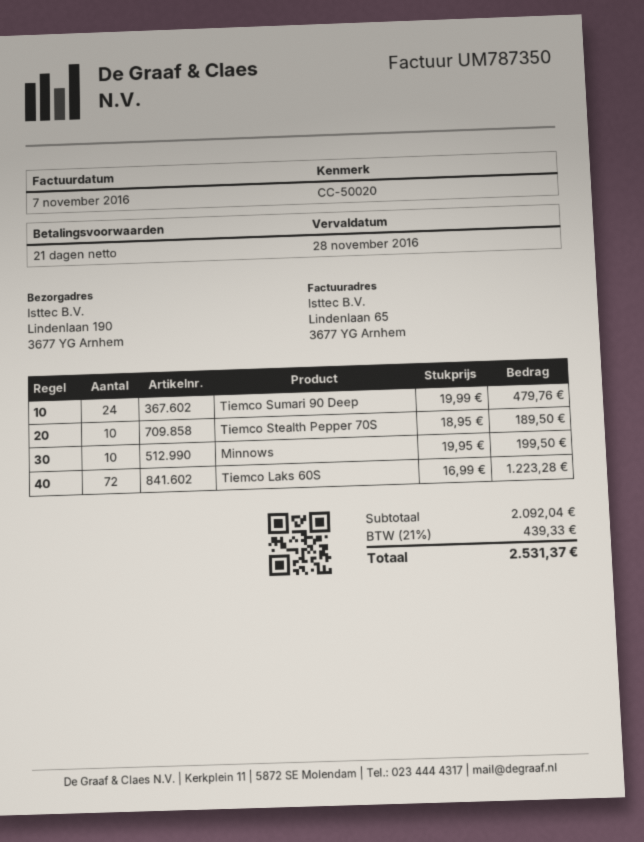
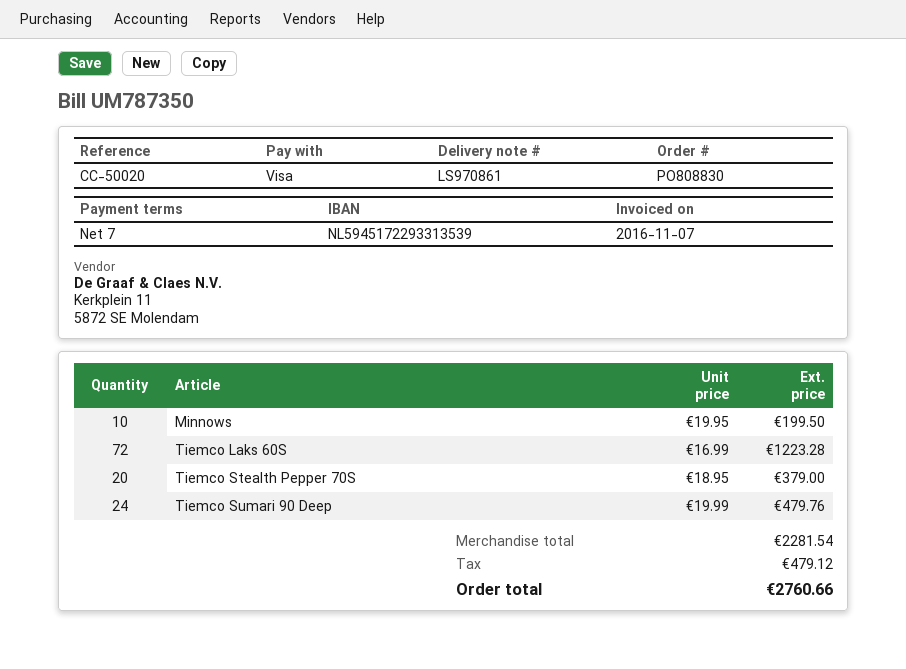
payment terms: 21 days -> 7 days
Tiemco Stealth Pepper 70S: 10 x 18.95 = 189.50 -> 20 x 18.95 = 379.00
subtotal: 2092.04 -> 2281.54
tax: 439.33 -> 479.12
total: 2531.37 -> 2760.66

